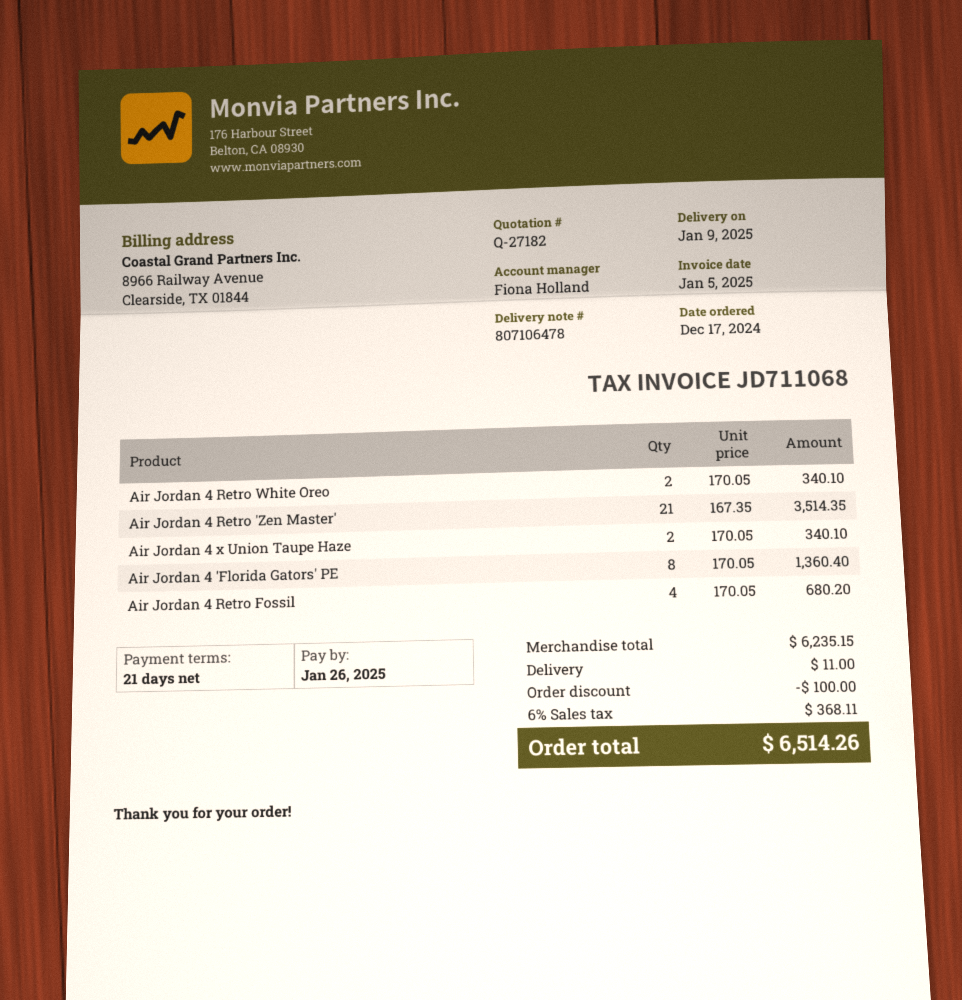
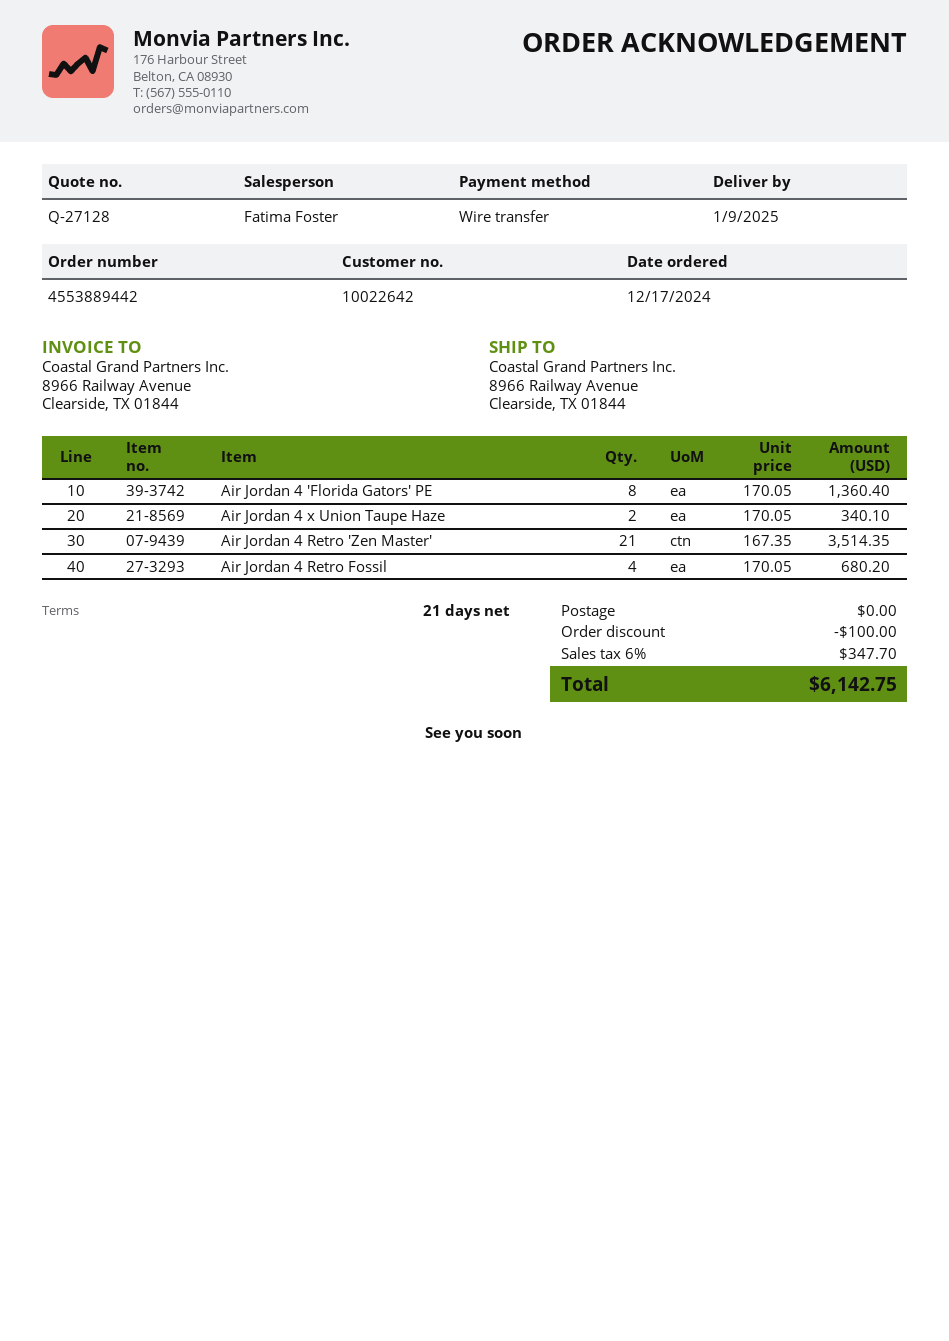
quote number: Q-27182 -> Q-27128
sales rep: Fiona Holland -> Fatima Foster
Air Jordan 4 Retro White Oreo: 2 x 170.05 = 340.10 -> none
shipping: 11.00 -> 0.00
tax: 6% = 368.11 -> 6% = 347.70
total: 6514.26 -> 6142.75

